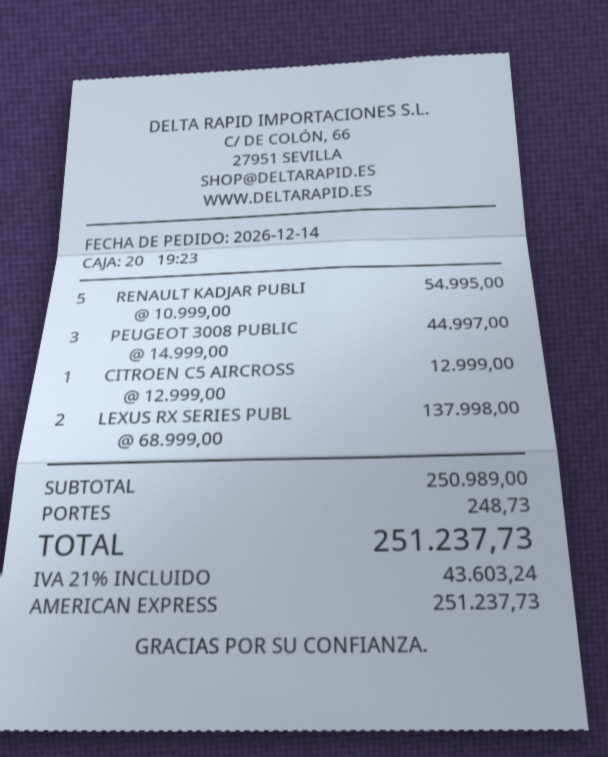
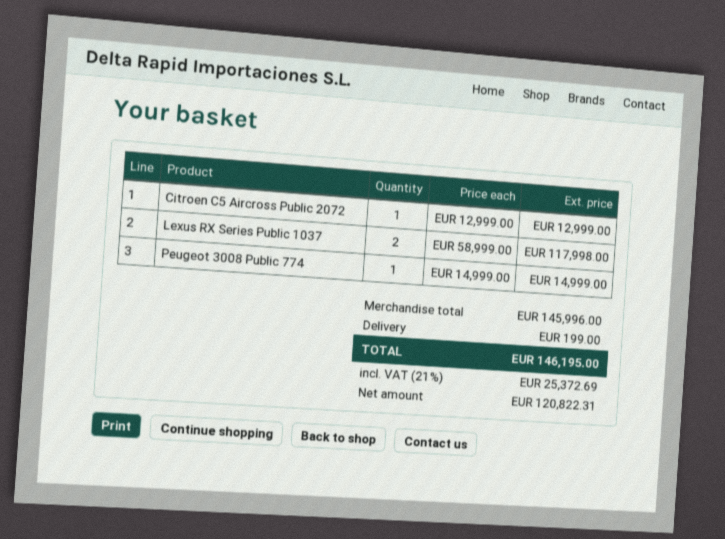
RENAULT KADJAR PUBLI: 5 x 10999.00 = 54995.00 -> none
PEUGEOT 3008 PUBLIC: 3 x 14999.00 = 44997.00 -> 1 x 14999.00 = 14999.00
LEXUS RX SERIES PUBL: 2 x 68999.00 = 137998.00 -> 2 x 58999.00 = 117998.00
subtotal: 250989.00 -> 145996.00
shipping: 248.73 -> 199.00
tax: 21% = 43603.24 -> 21% = 25372.69
total: 251237.73 -> 146195.00

